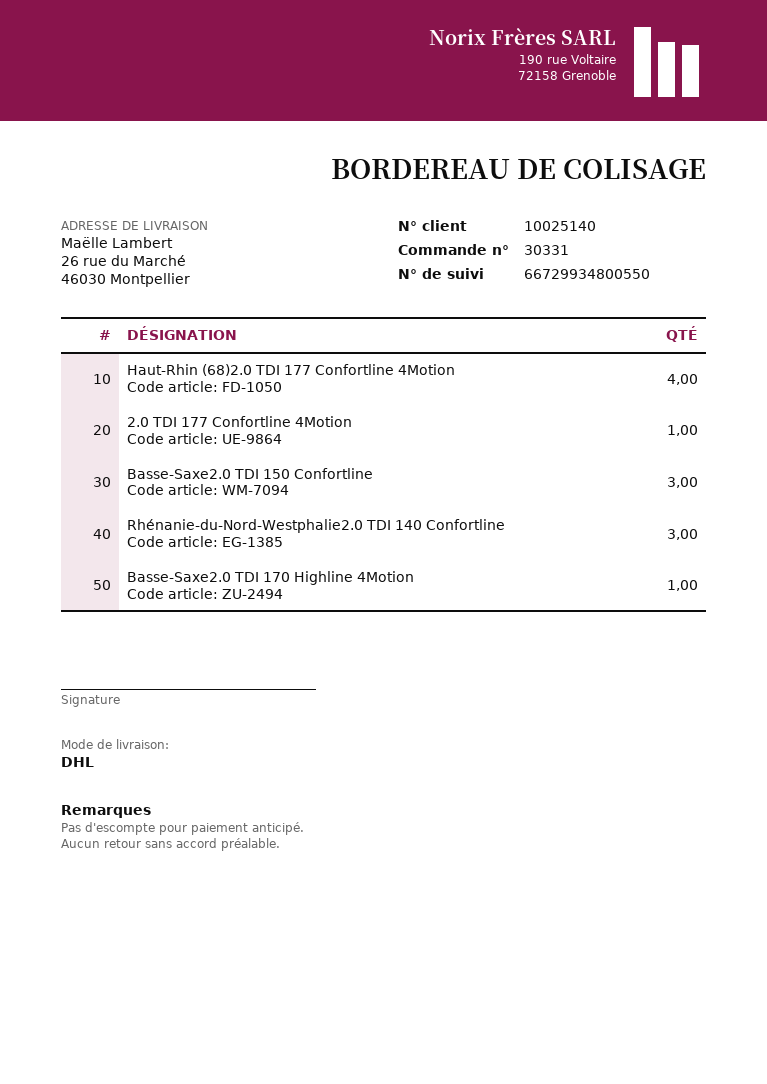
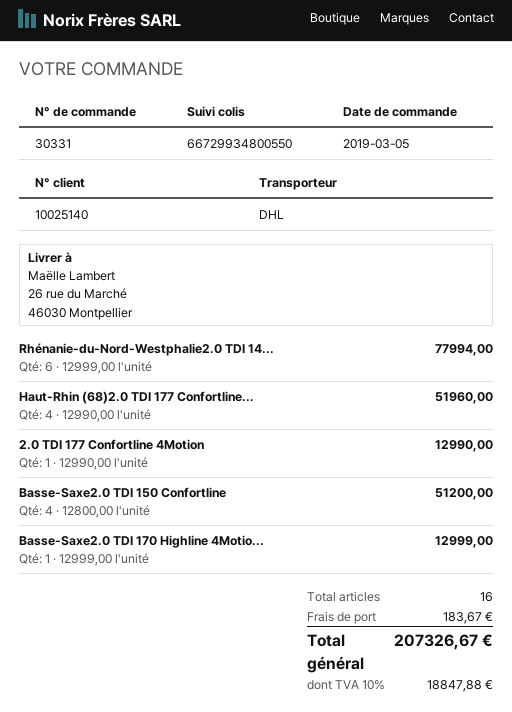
Basse-Saxe2.0 TDI 150 Confortline: 3 -> 4
Rhénanie-du-Nord-Westphalie2.0 TDI 140 Confortline: 3 -> 6

